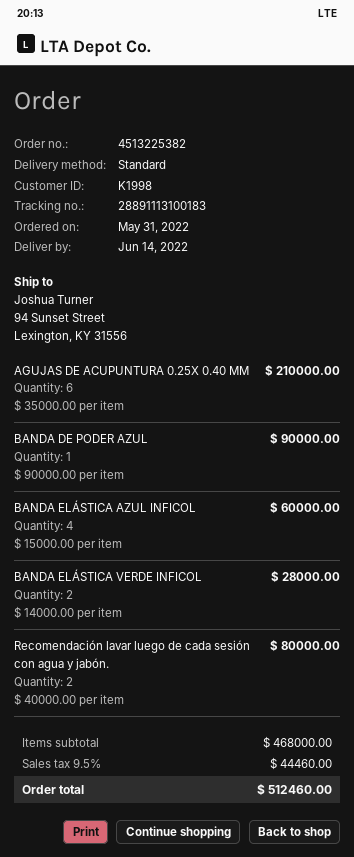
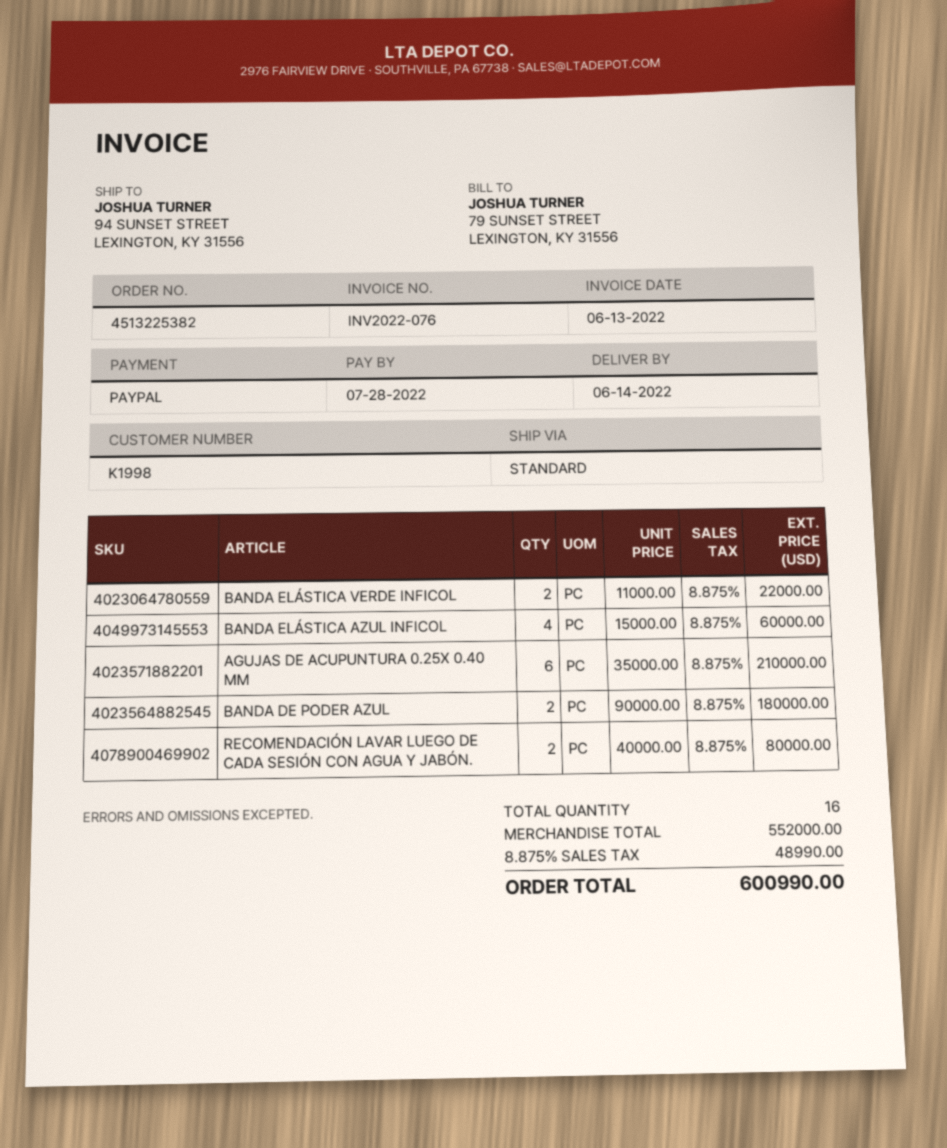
BANDA DE PODER AZUL: 1 x 90000.00 = 90000.00 -> 2 x 90000.00 = 180000.00
BANDA ELÁSTICA VERDE INFICOL: 2 x 14000.00 = 28000.00 -> 2 x 11000.00 = 22000.00
subtotal: 468000.00 -> 552000.00
tax: 9.5% = 44460.00 -> 8.875% = 48990.00
total: 512460.00 -> 600990.00

